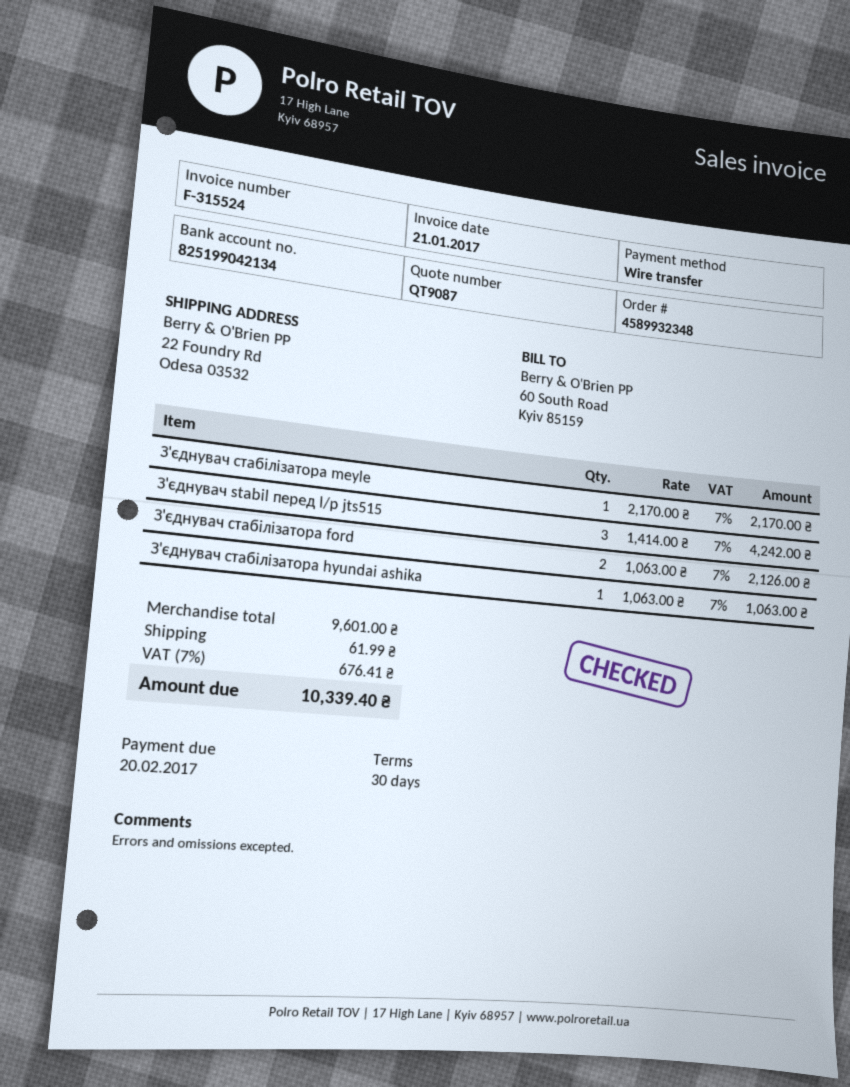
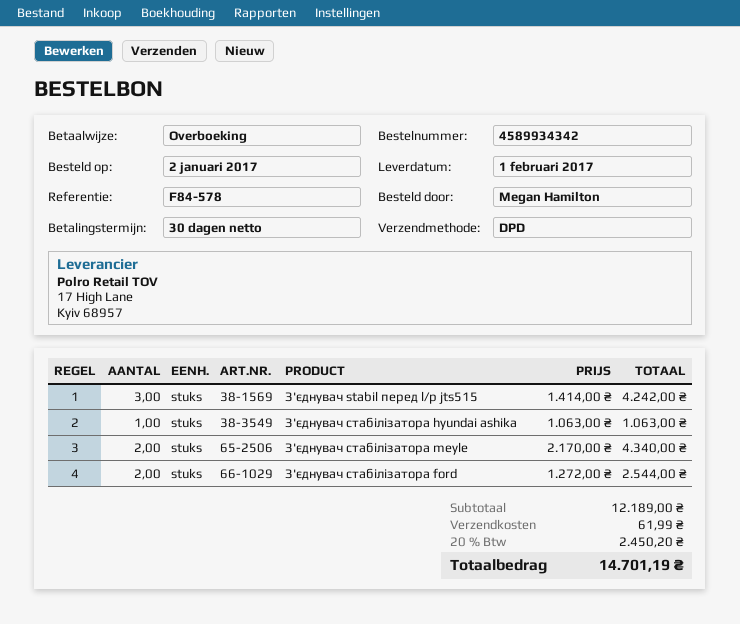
order number: 4589932348 -> 4589934342
З'єднувач стабілізатора meyle: 1 x 2170.00 = 2170.00 -> 2 x 2170.00 = 4340.00
З'єднувач стабілізатора ford: 2 x 1063.00 = 2126.00 -> 2 x 1272.00 = 2544.00
subtotal: 9601.00 -> 12189.00
tax: 7% = 676.41 -> 20% = 2450.20
total: 10339.40 -> 14701.19

